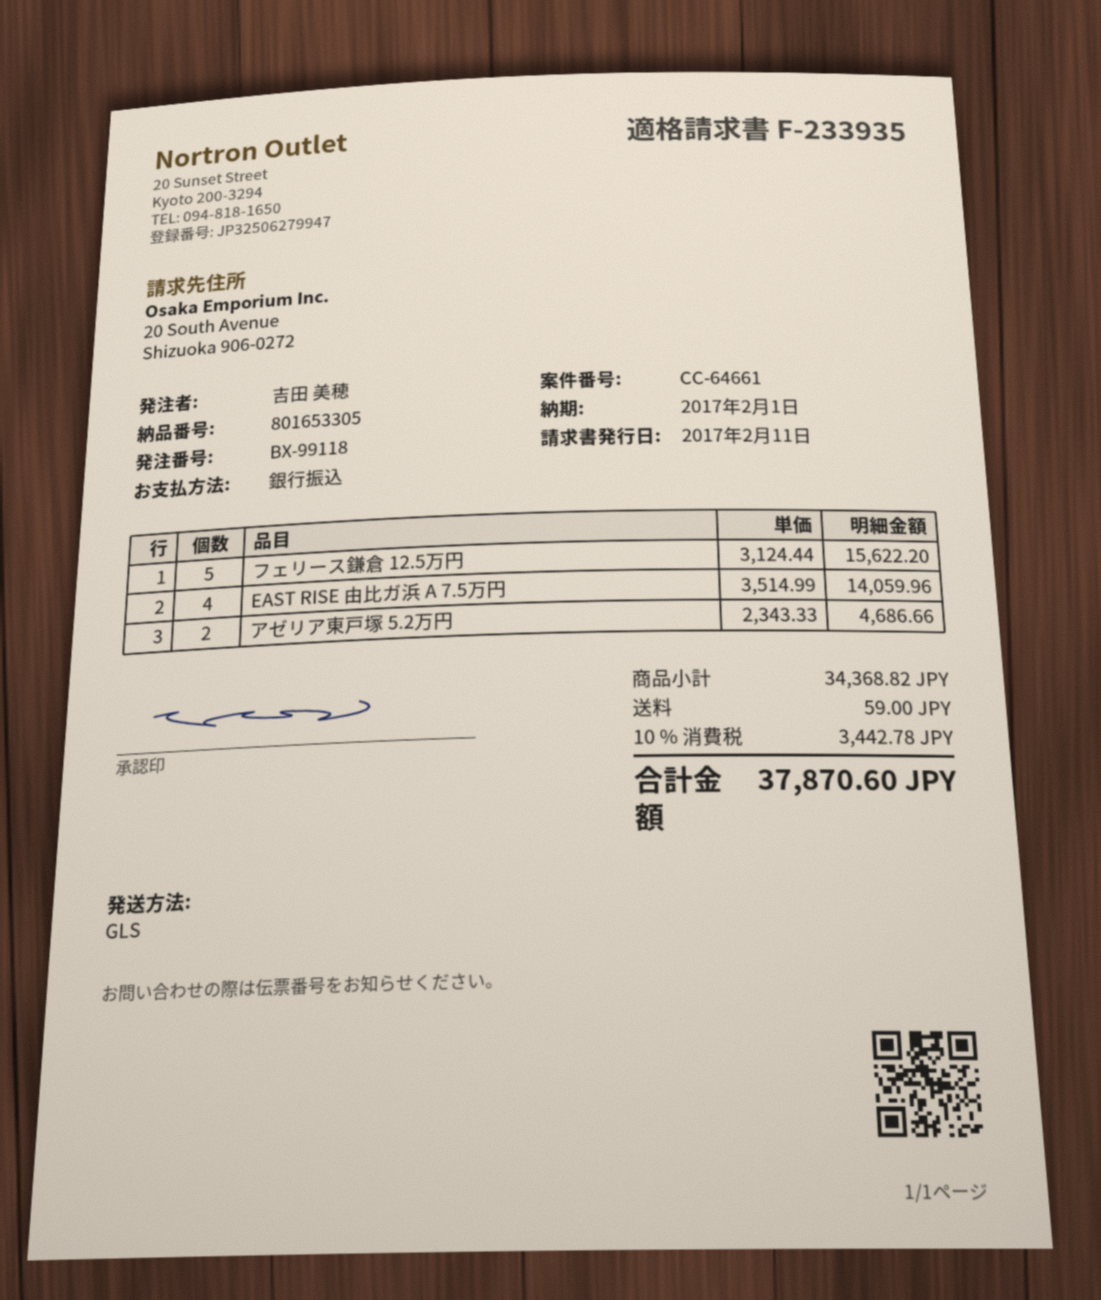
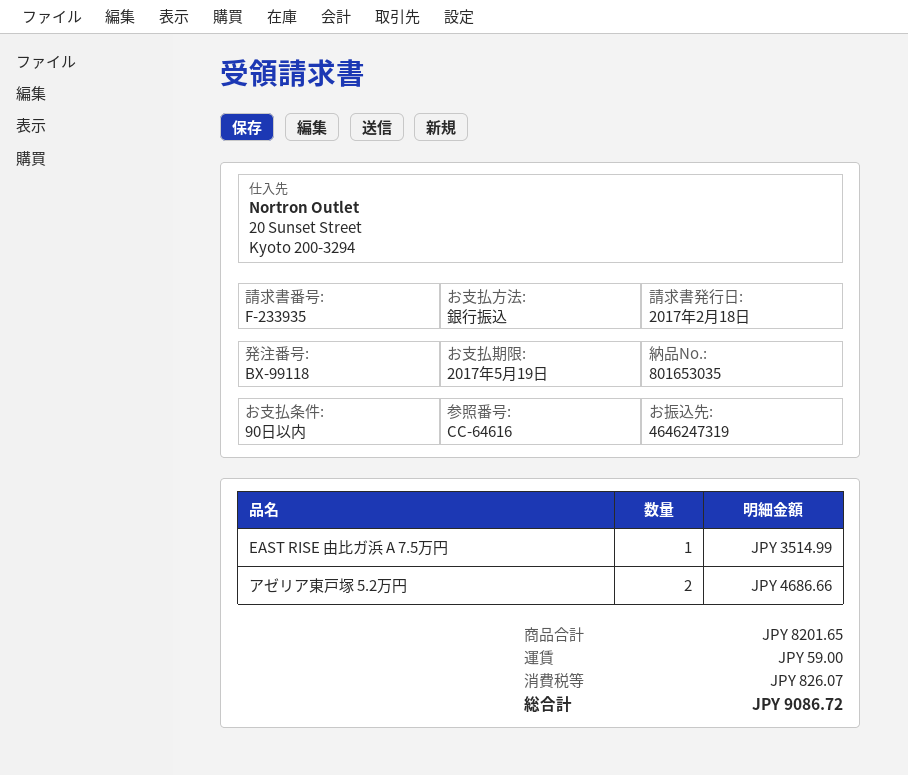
delivery note number: 801653305 -> 801653035
invoice date: 2017-02-11 -> 2017-02-18
reference: CC-64661 -> CC-64616
フェリース鎌倉 12.5万円: 5 for 15622.20 -> none
EAST RISE 由比ガ浜 A 7.5万円: 4 for 14059.96 -> 1 for 3514.99
subtotal: 34368.82 -> 8201.65
tax: 3442.78 -> 826.07
total: 37870.60 -> 9086.72

